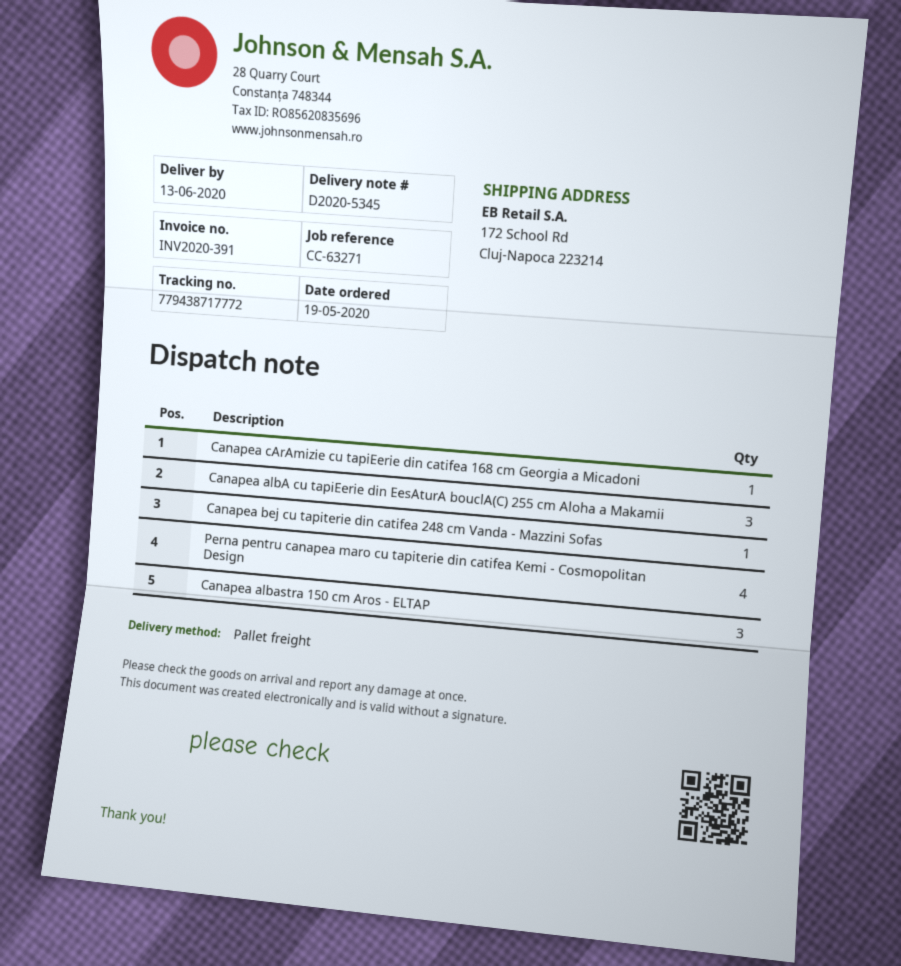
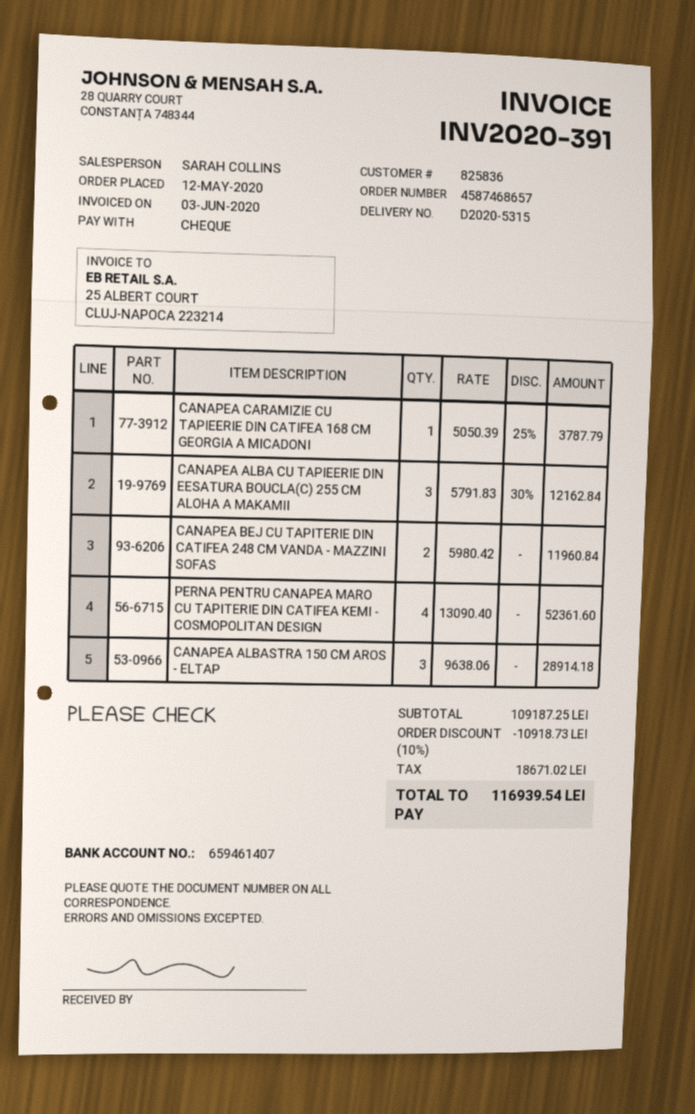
order date: 2020-05-19 -> 2020-05-12
delivery note number: D2020-5345 -> D2020-5315
Canapea bej cu tapiterie din catifea 248 cm Vanda - Mazzini Sofas: 1 -> 2

